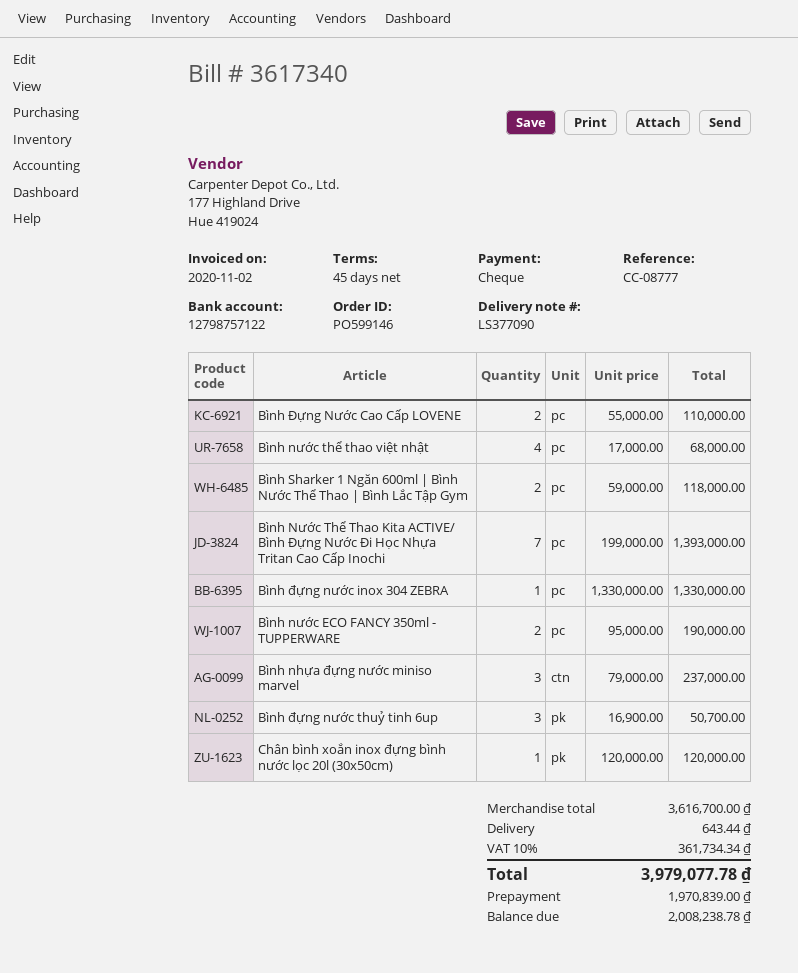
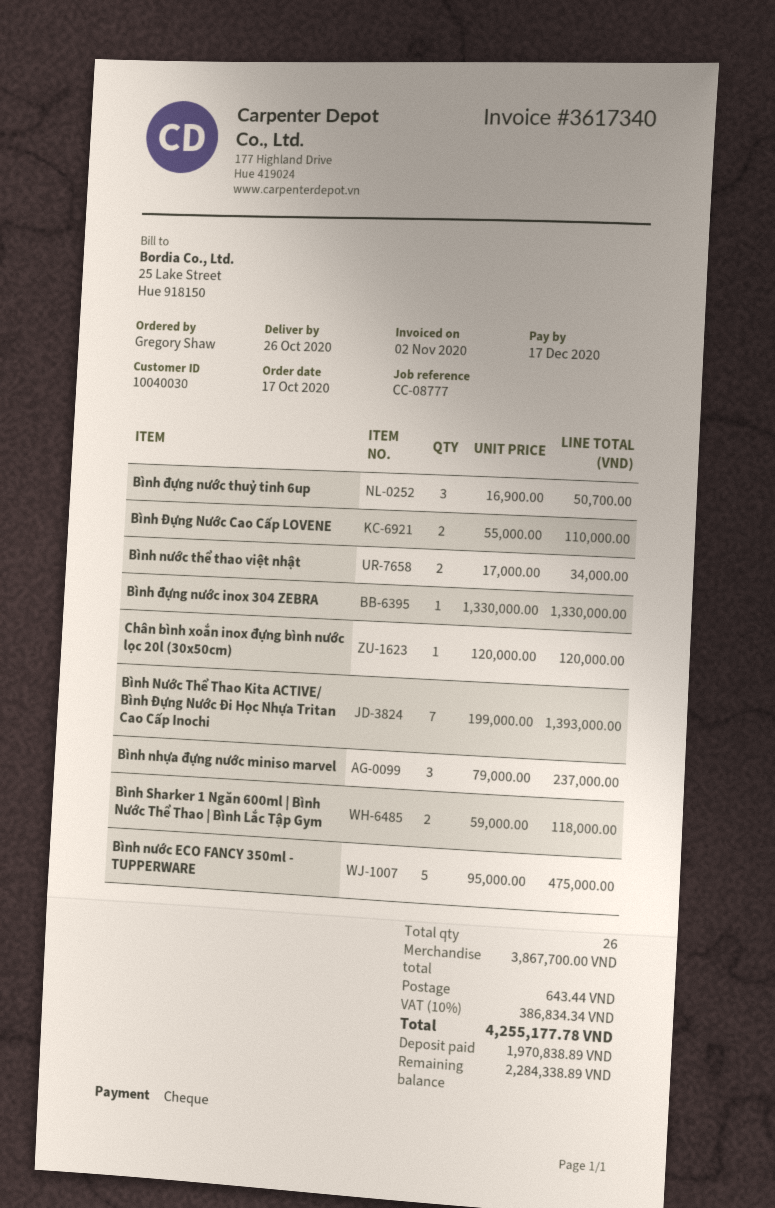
Bình nước thể thao việt nhật: 4 x 17000.00 = 68000.00 -> 2 x 17000.00 = 34000.00
Bình nước ECO FANCY 350ml - TUPPERWARE: 2 x 95000.00 = 190000.00 -> 5 x 95000.00 = 475000.00
subtotal: 3616700.00 -> 3867700.00
tax: 10% = 361734.34 -> 10% = 386834.34
total: 3979077.78 -> 4255177.78
deposit: 1970839.00 -> 1970838.89
balance: 2008238.78 -> 2284338.89

